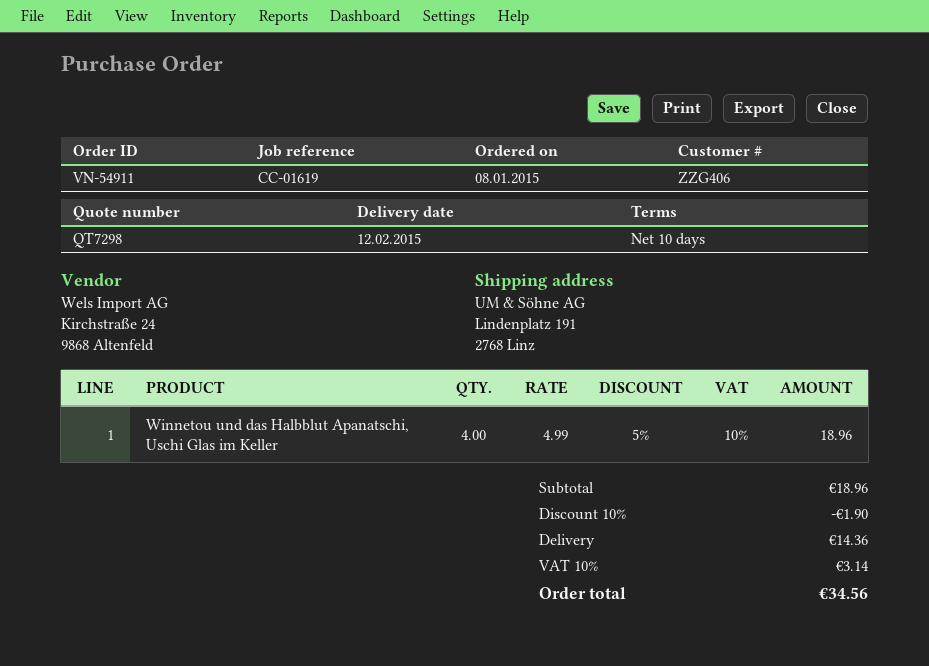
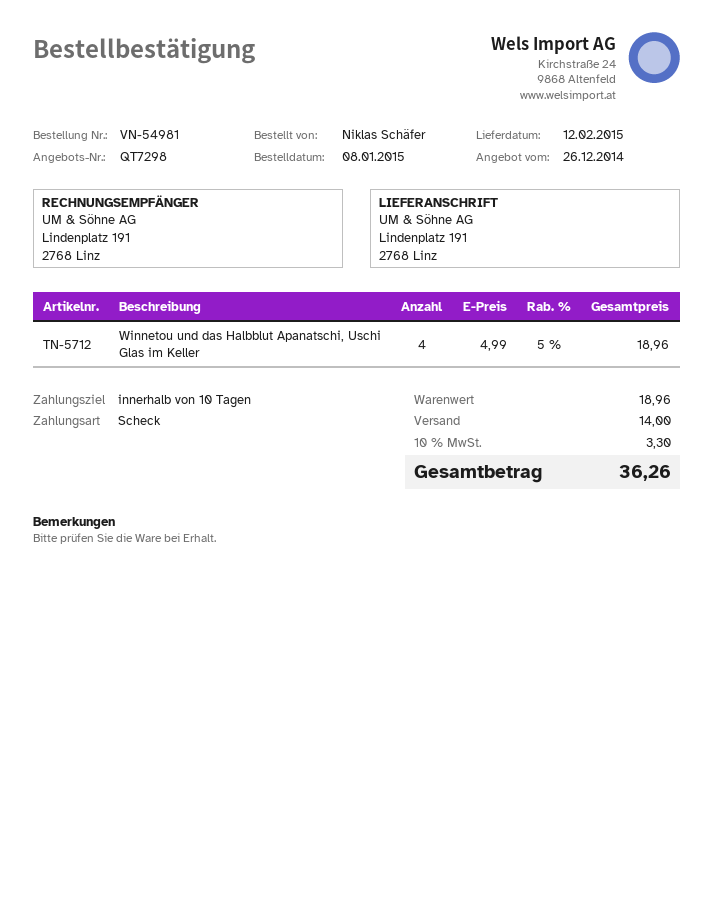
order number: VN-54911 -> VN-54981
discount: 10% = 1.90 -> none
shipping: 14.36 -> 14.00
tax: 10% = 3.14 -> 10% = 3.30
total: 34.56 -> 36.26

